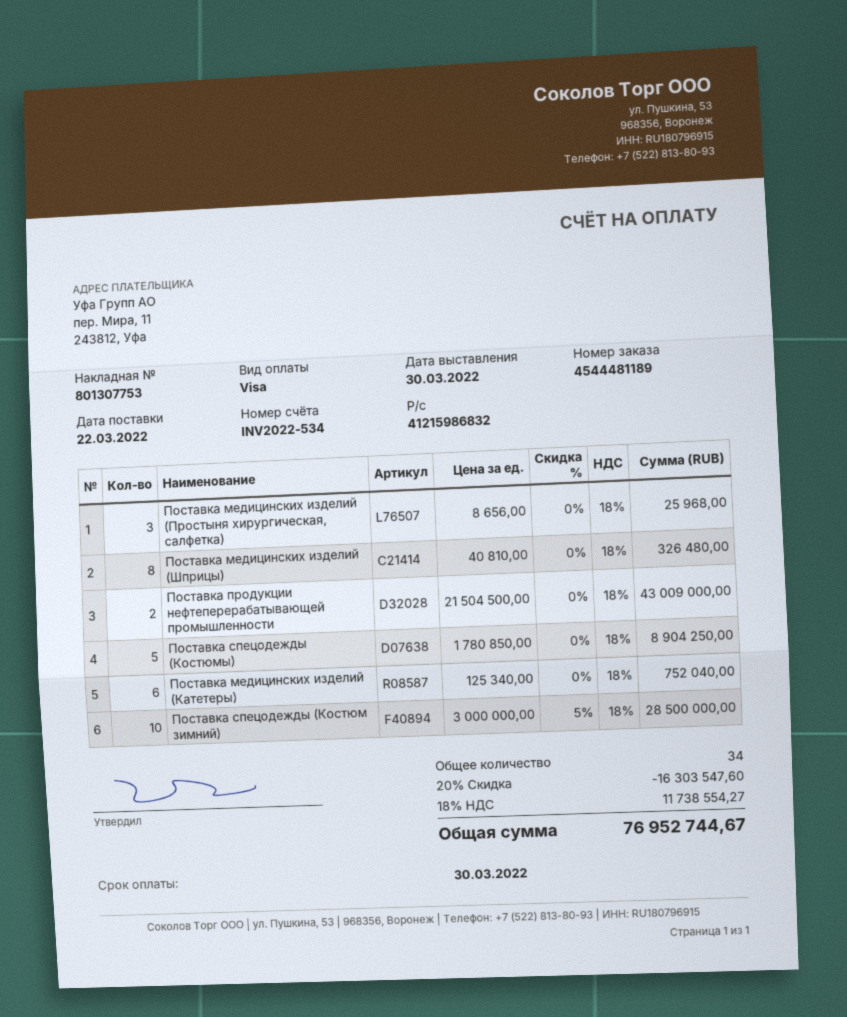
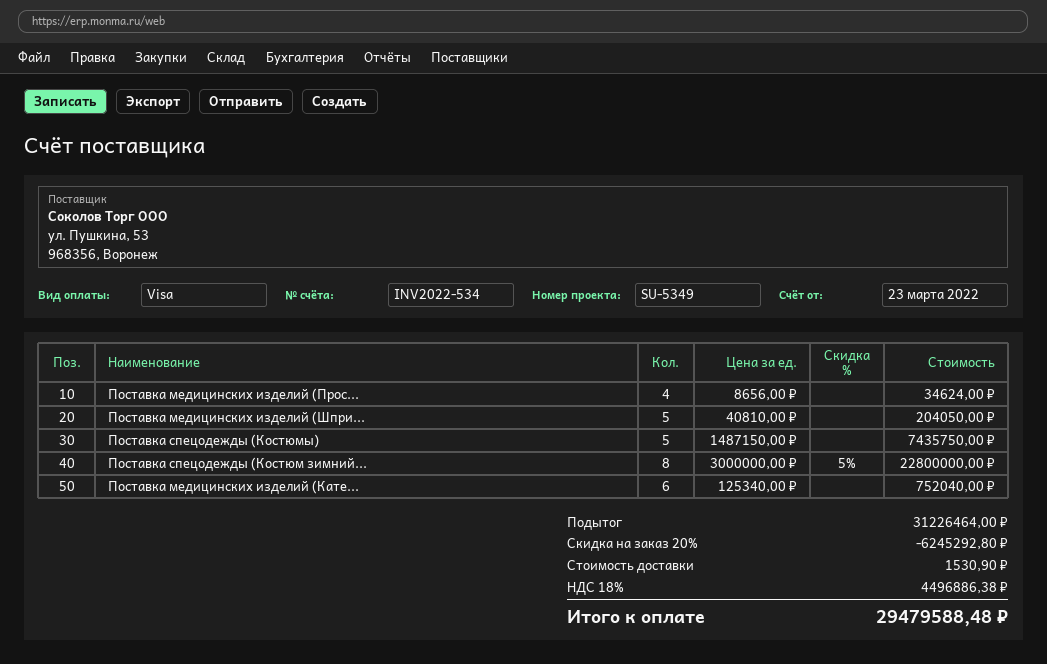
invoice date: 2022-03-30 -> 2022-03-23
Поставка медицинских изделий (Простыня хирургическая, салфетка): 3 x 8656.00 = 25968.00 -> 4 x 8656.00 = 34624.00
Поставка медицинских изделий (Шприцы): 8 x 40810.00 = 326480.00 -> 5 x 40810.00 = 204050.00
Поставка продукции нефтеперерабатывающей промышленности: 2 x 21504500.00 = 43009000.00 -> none
Поставка спецодежды (Костюмы): 5 x 1780850.00 = 8904250.00 -> 5 x 1487150.00 = 7435750.00
Поставка спецодежды (Костюм зимний): 10 x 3000000.00 - 5% = 28500000.00 -> 8 x 3000000.00 - 5% = 22800000.00
discount: 20% = 16303547.60 -> 20% = 6245292.80
shipping: none -> 1530.90
tax: 18% = 11738554.27 -> 18% = 4496886.38
total: 76952744.67 -> 29479588.48

